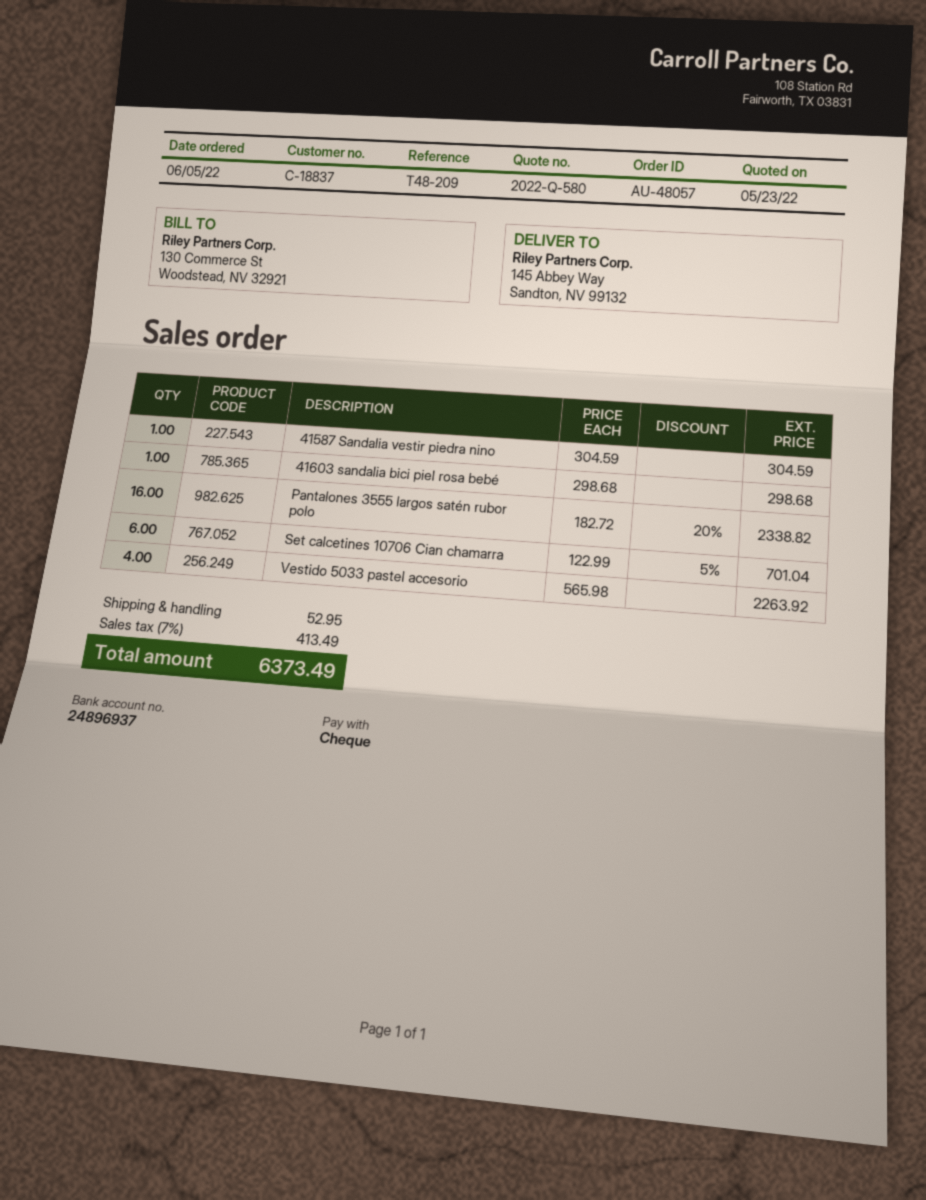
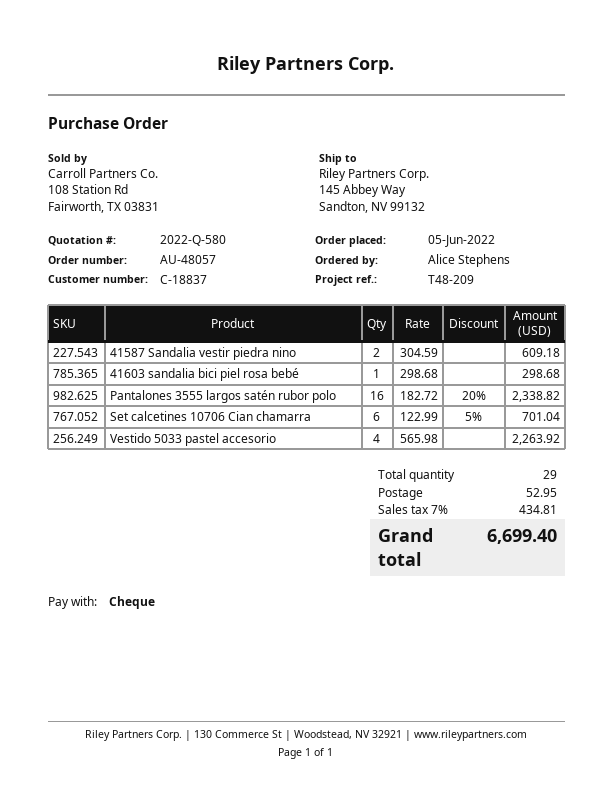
41587 Sandalia vestir piedra nino: 1 x 304.59 = 304.59 -> 2 x 304.59 = 609.18
tax: 7% = 413.49 -> 7% = 434.81
total: 6373.49 -> 6699.40

